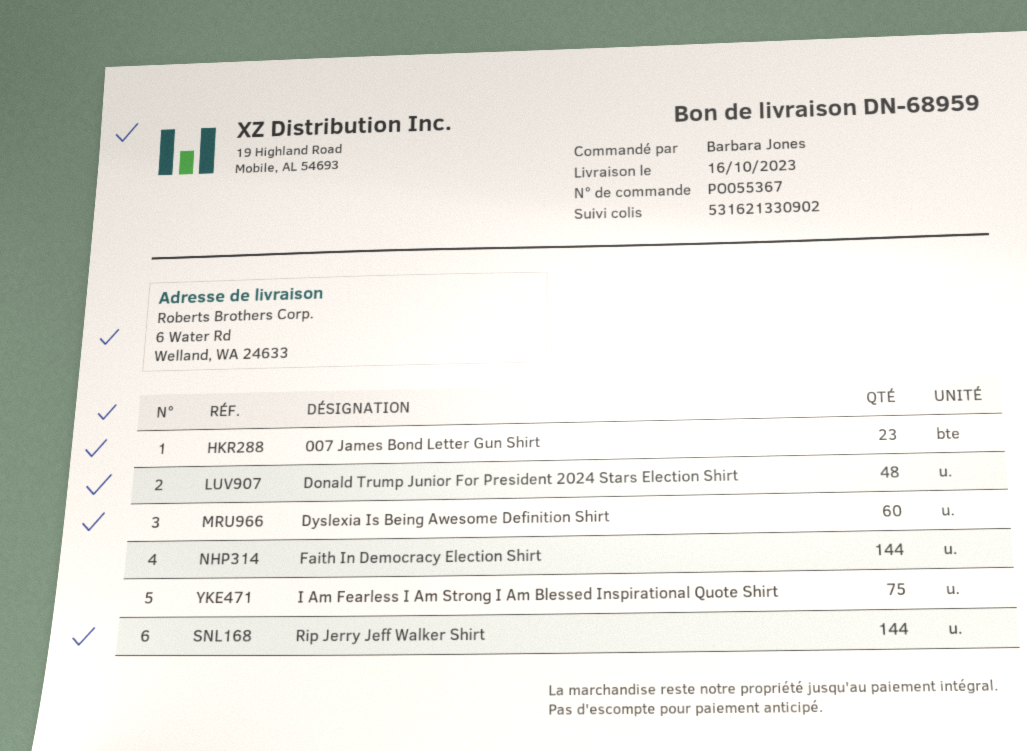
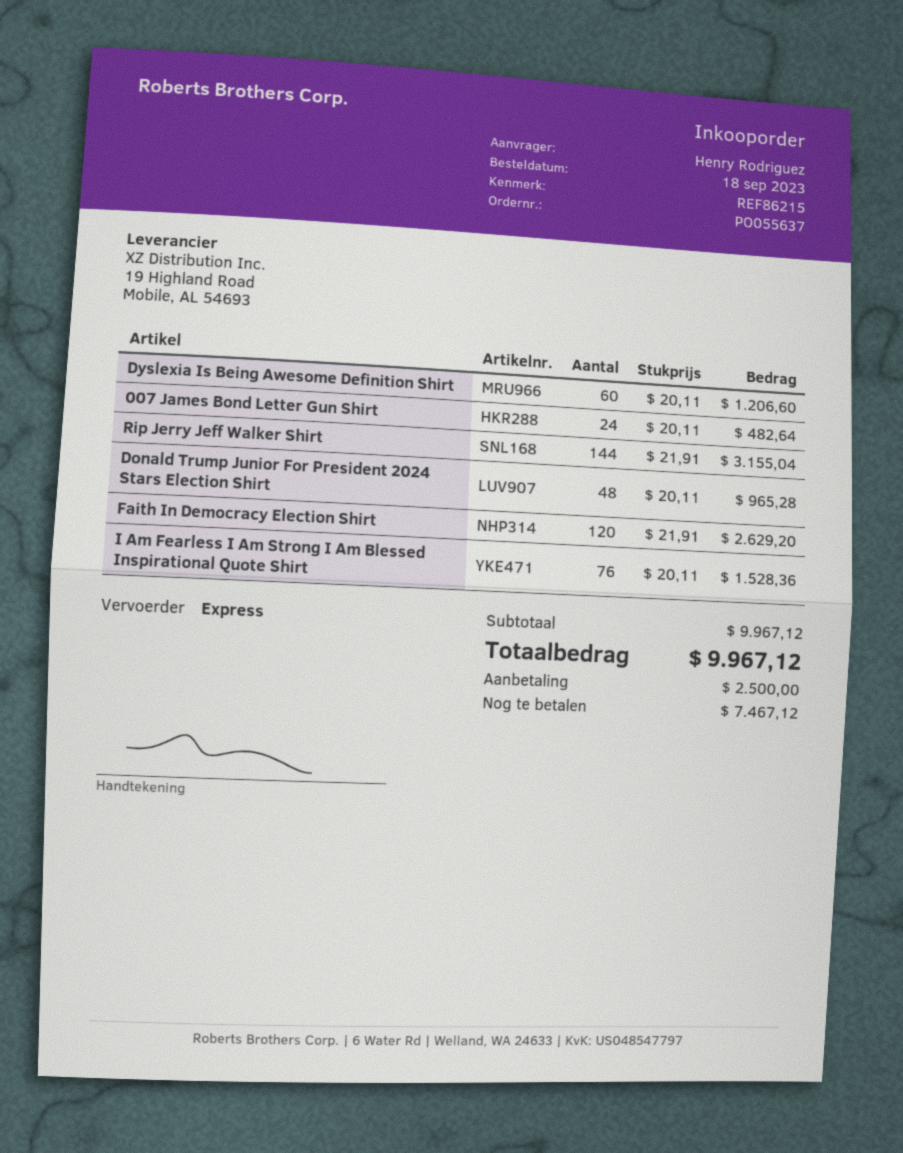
order number: PO055367 -> PO055637
ordered by: Barbara Jones -> Henry Rodriguez
007 James Bond Letter Gun Shirt: 23 -> 24
Faith In Democracy Election Shirt: 144 -> 120
I Am Fearless I Am Strong I Am Blessed Inspirational Quote Shirt: 75 -> 76

